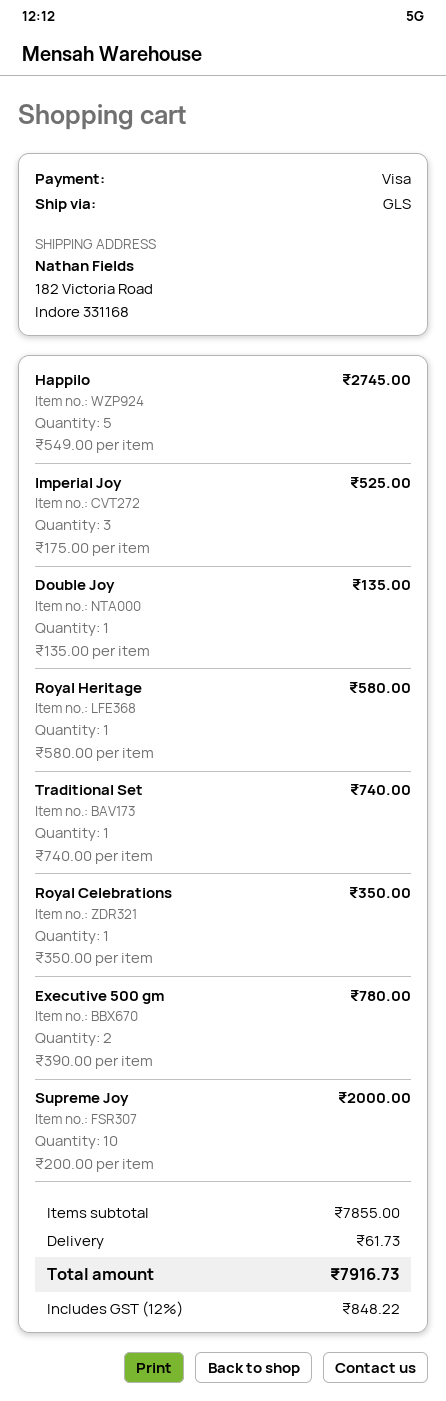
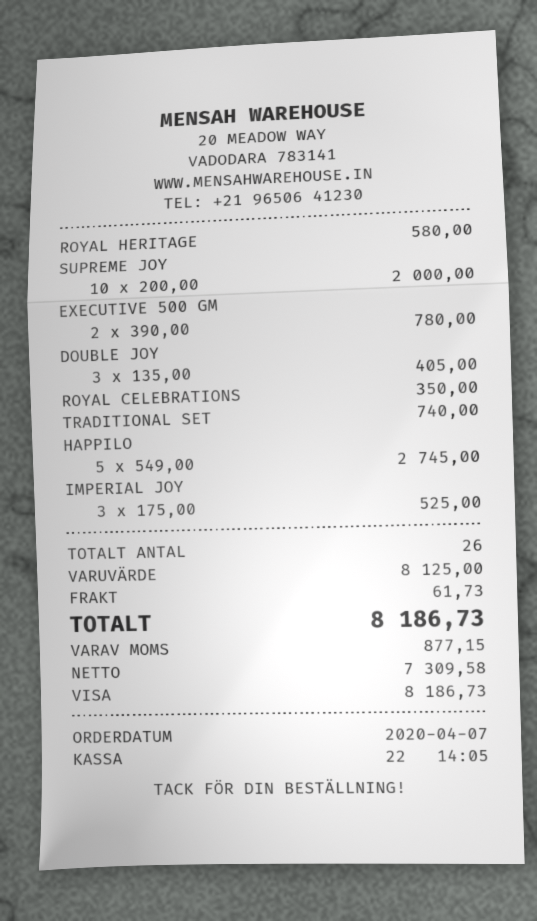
Double Joy: 1 x 135.00 = 135.00 -> 3 x 135.00 = 405.00
subtotal: 7855.00 -> 8125.00
tax: 848.22 -> 877.15
total: 7916.73 -> 8186.73

